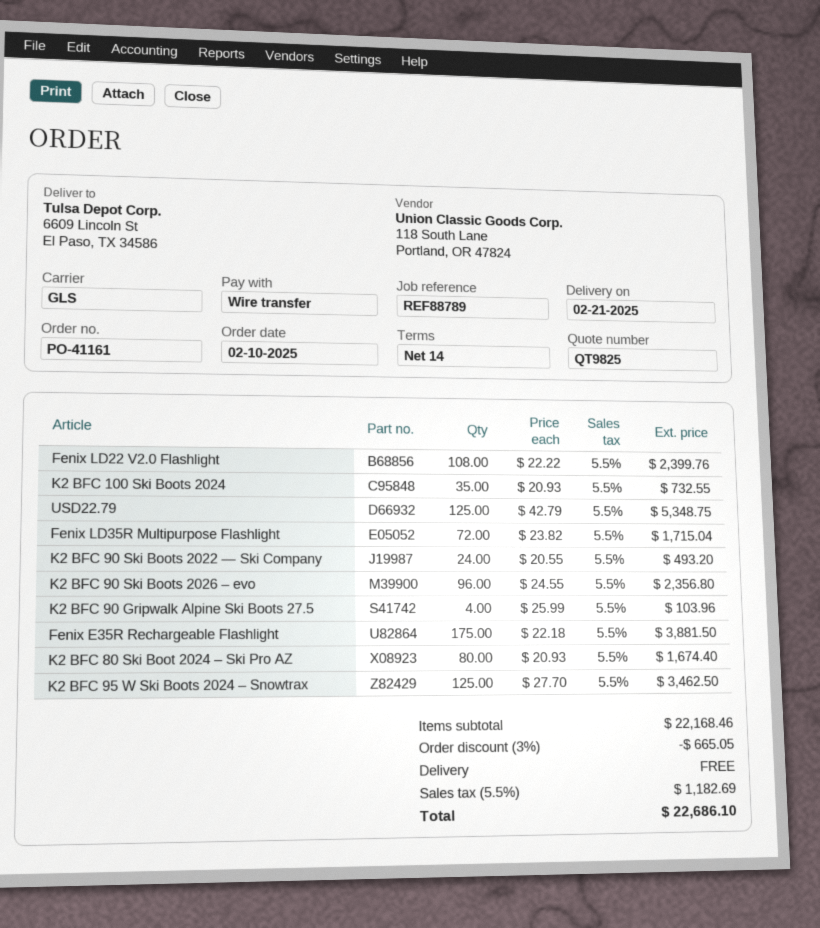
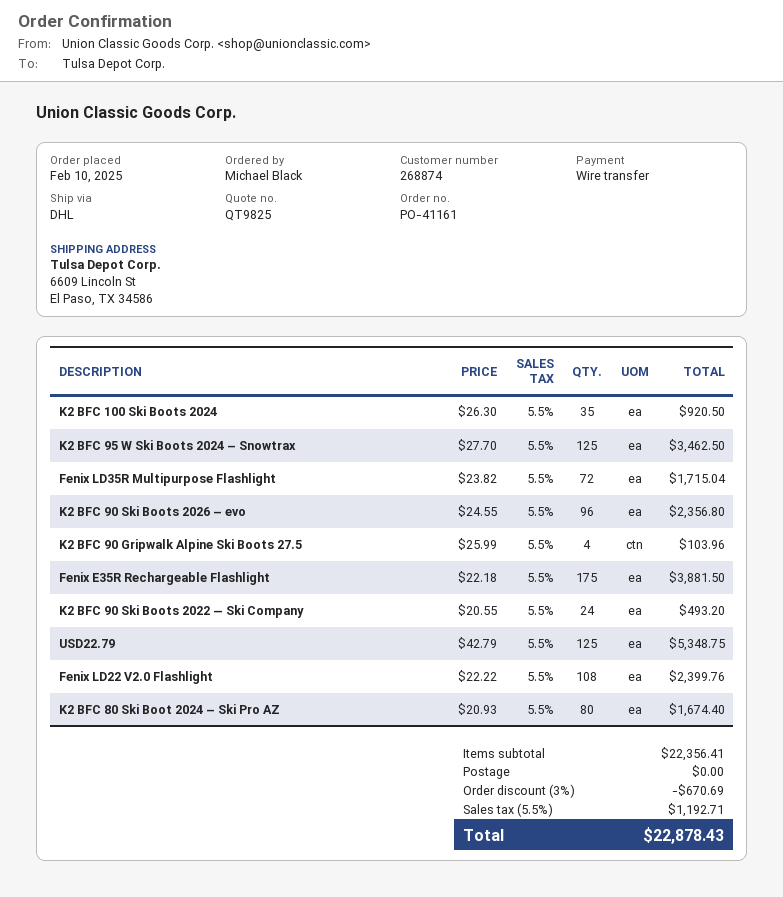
shipping method: GLS -> DHL
K2 BFC 100 Ski Boots 2024: 35 x 20.93 = 732.55 -> 35 x 26.30 = 920.50
subtotal: 22168.46 -> 22356.41
discount: 3% = 665.05 -> 3% = 670.69
tax: 5.5% = 1182.69 -> 5.5% = 1192.71
total: 22686.10 -> 22878.43

